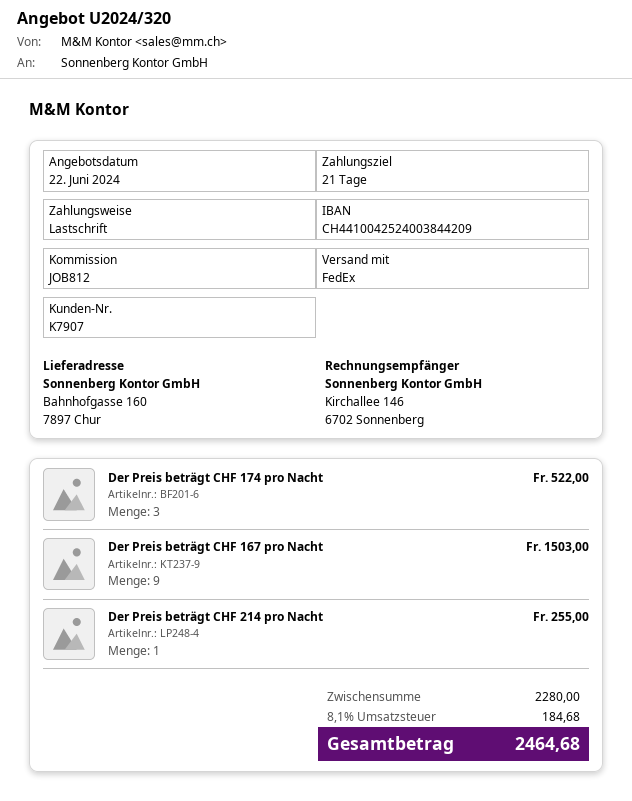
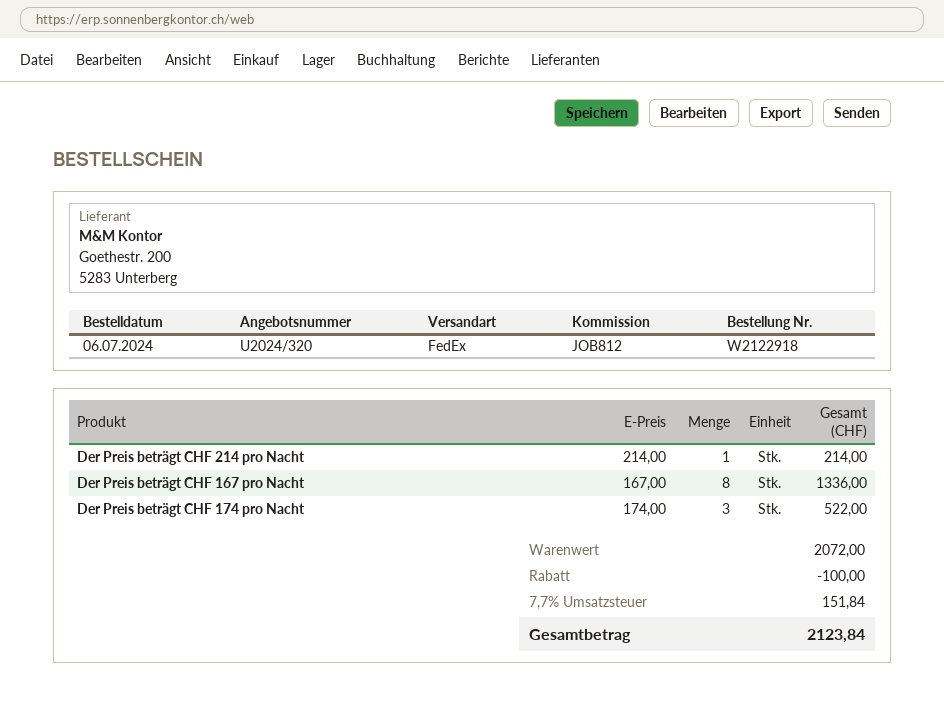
Der Preis beträgt CHF 167 pro Nacht: 9 for 1503.00 -> 8 for 1336.00
Der Preis beträgt CHF 214 pro Nacht: 1 for 255.00 -> 1 for 214.00
subtotal: 2280.00 -> 2072.00
discount: none -> 100.00
tax: 8.1% = 184.68 -> 7.7% = 151.84
total: 2464.68 -> 2123.84

